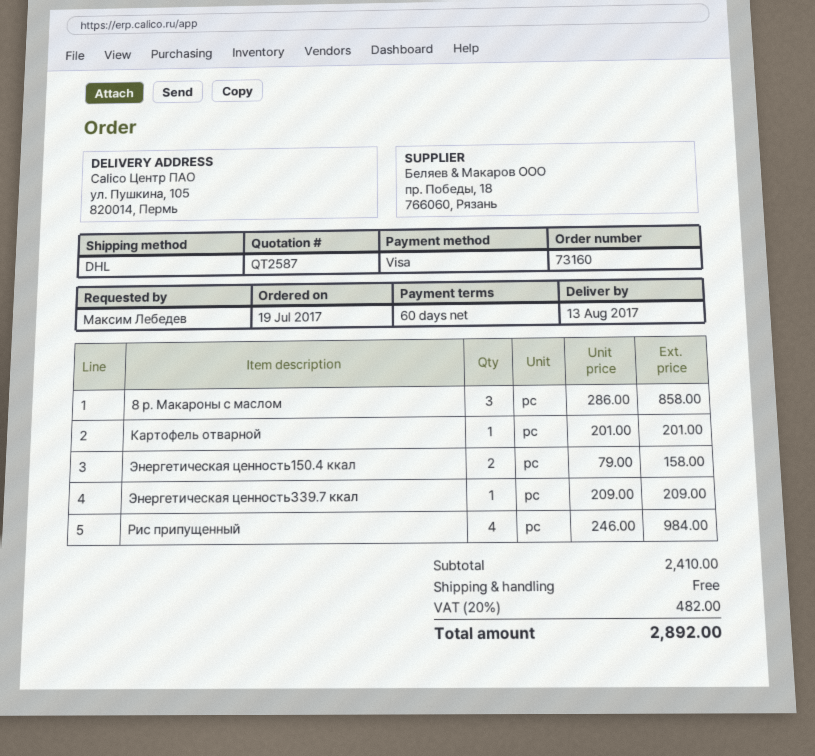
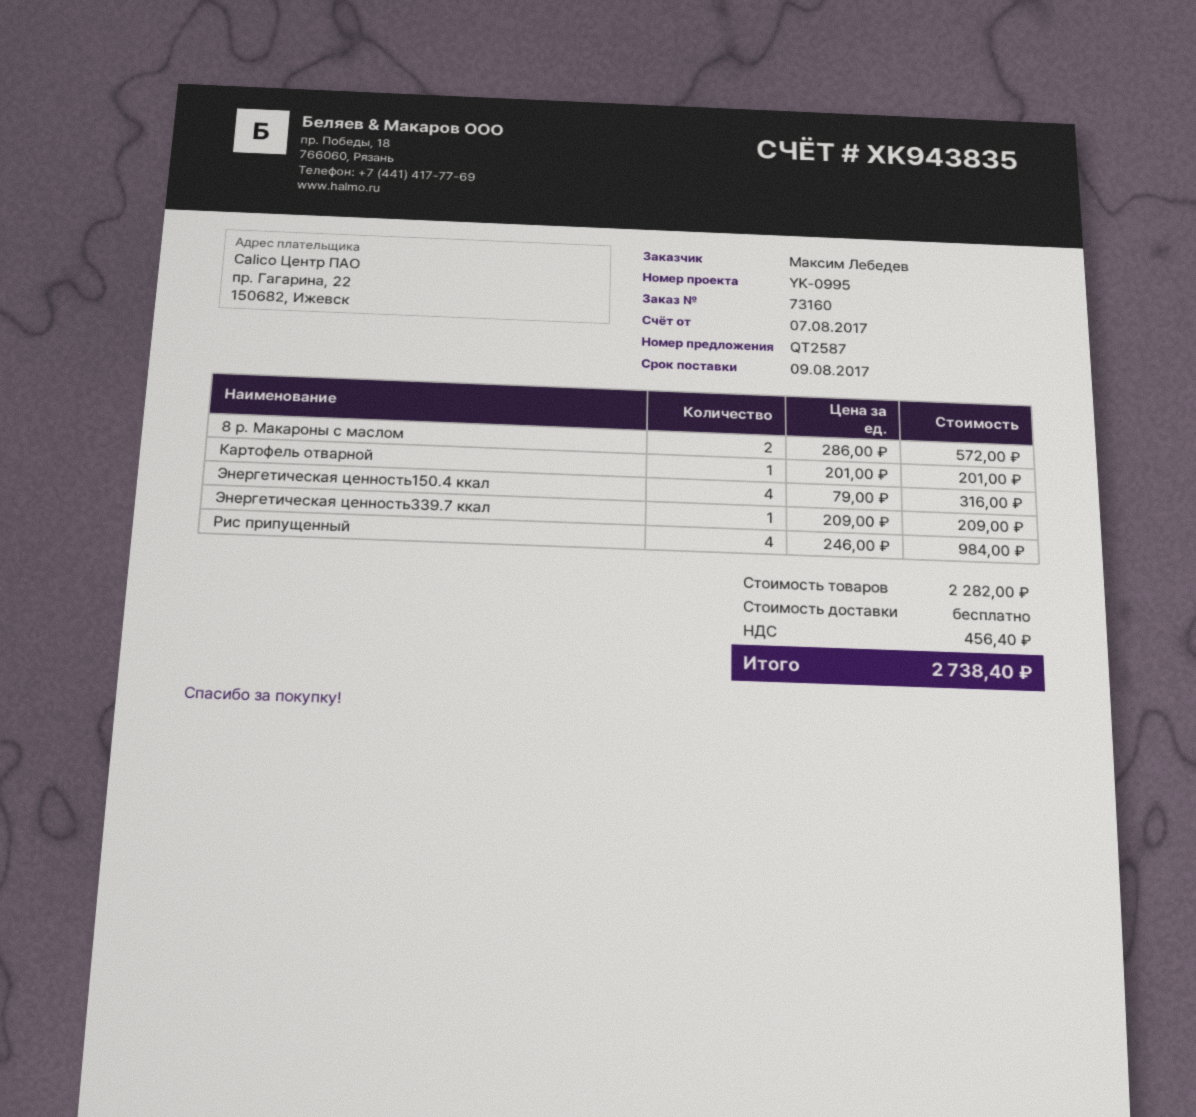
delivery date: 2017-08-13 -> 2017-08-09
8 р. Макароны с маслом: 3 x 286.00 = 858.00 -> 2 x 286.00 = 572.00
Энергетическая ценность150.4 ккал: 2 x 79.00 = 158.00 -> 4 x 79.00 = 316.00
subtotal: 2410.00 -> 2282.00
tax: 482.00 -> 456.40
total: 2892.00 -> 2738.40

